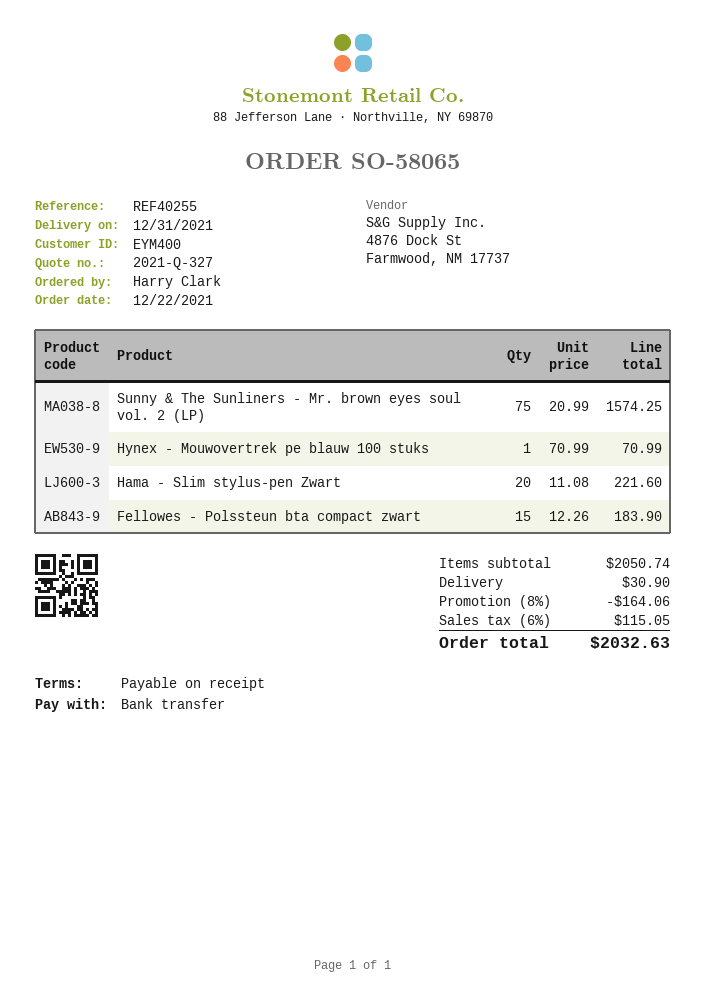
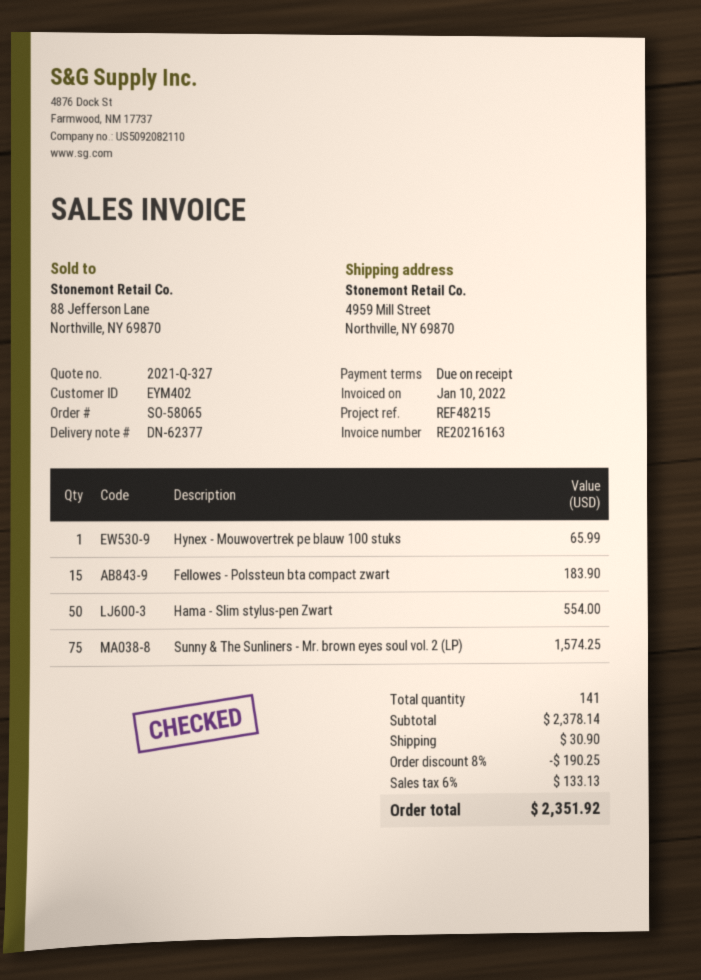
customer number: EYM400 -> EYM402
reference: REF40255 -> REF48215
Hynex - Mouwovertrek pe blauw 100 stuks: 1 for 70.99 -> 1 for 65.99
Hama - Slim stylus-pen Zwart: 20 for 221.60 -> 50 for 554.00
subtotal: 2050.74 -> 2378.14
discount: 8% = 164.06 -> 8% = 190.25
tax: 6% = 115.05 -> 6% = 133.13
total: 2032.63 -> 2351.92

